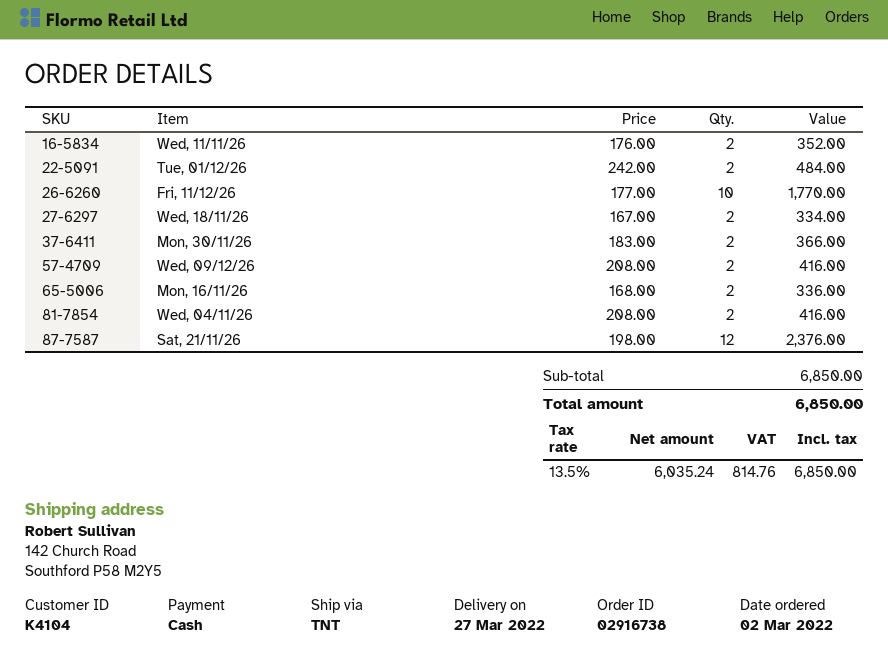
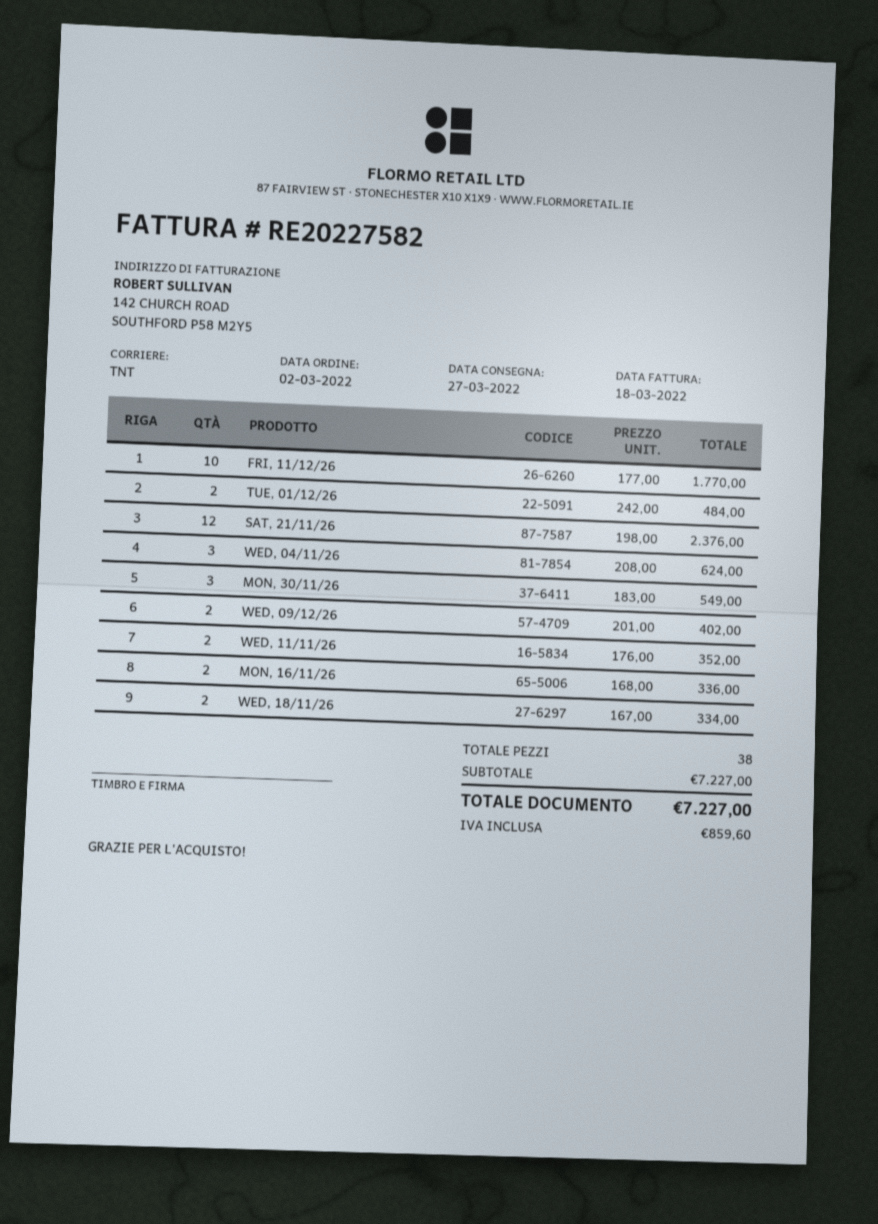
Mon, 30/11/26: 2 x 183.00 = 366.00 -> 3 x 183.00 = 549.00
Wed, 09/12/26: 2 x 208.00 = 416.00 -> 2 x 201.00 = 402.00
Wed, 04/11/26: 2 x 208.00 = 416.00 -> 3 x 208.00 = 624.00
subtotal: 6850.00 -> 7227.00
tax: 814.76 -> 859.60
total: 6850.00 -> 7227.00

